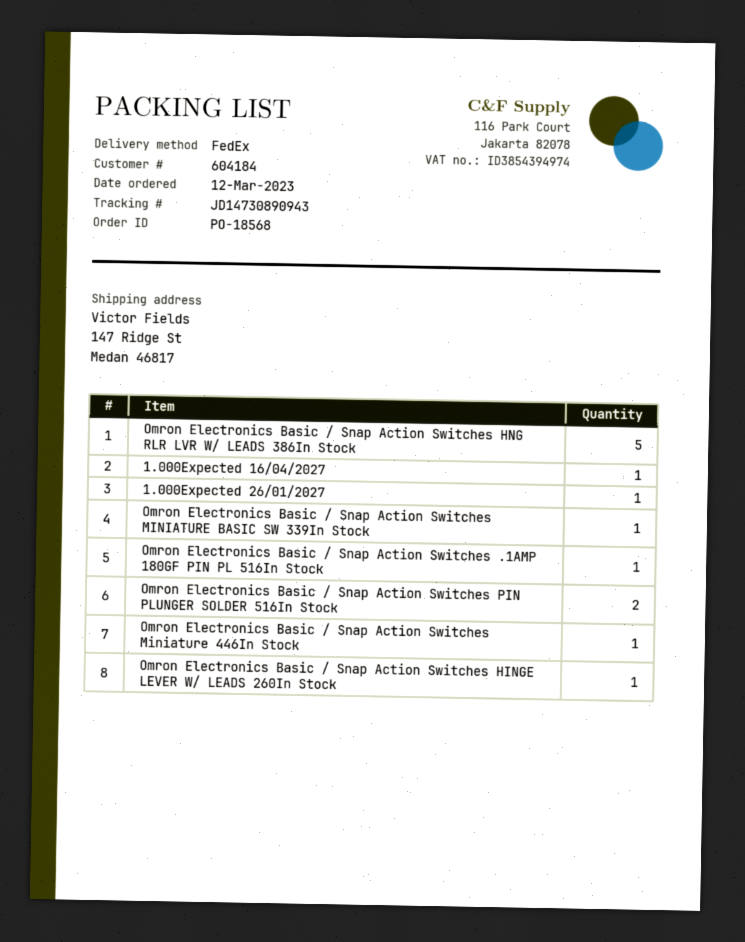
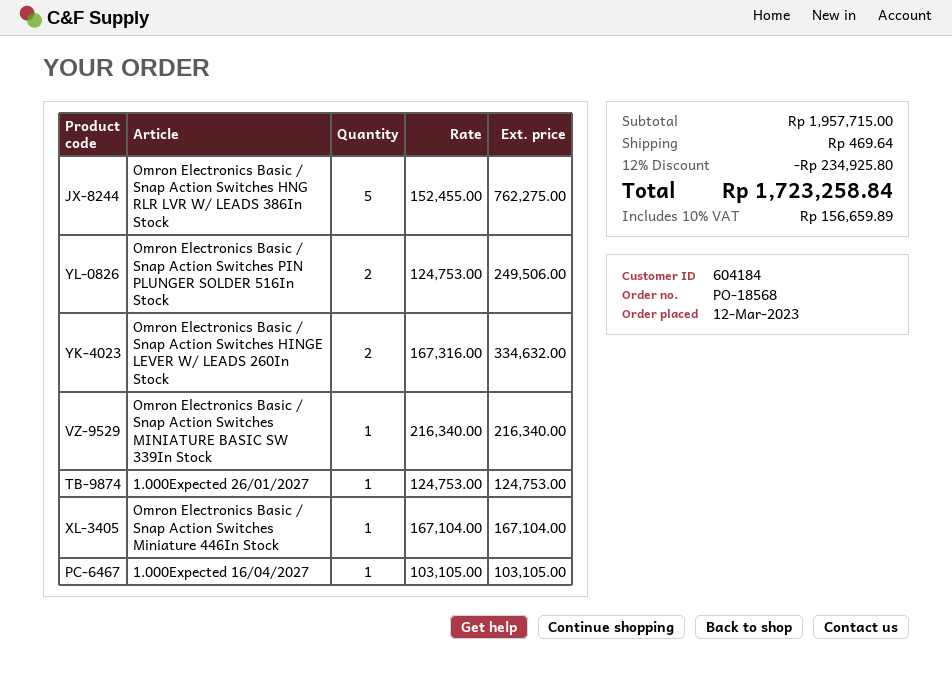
Omron Electronics Basic / Snap Action Switches .1AMP 180GF PIN PL 516In Stock: 1 -> none
Omron Electronics Basic / Snap Action Switches HINGE LEVER W/ LEADS 260In Stock: 1 -> 2

